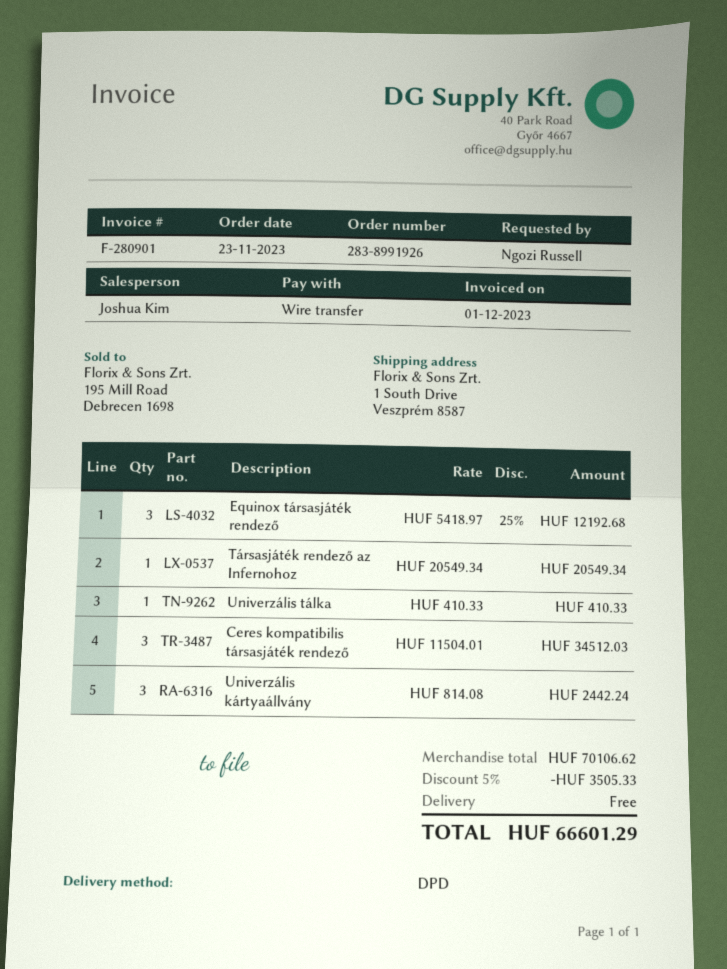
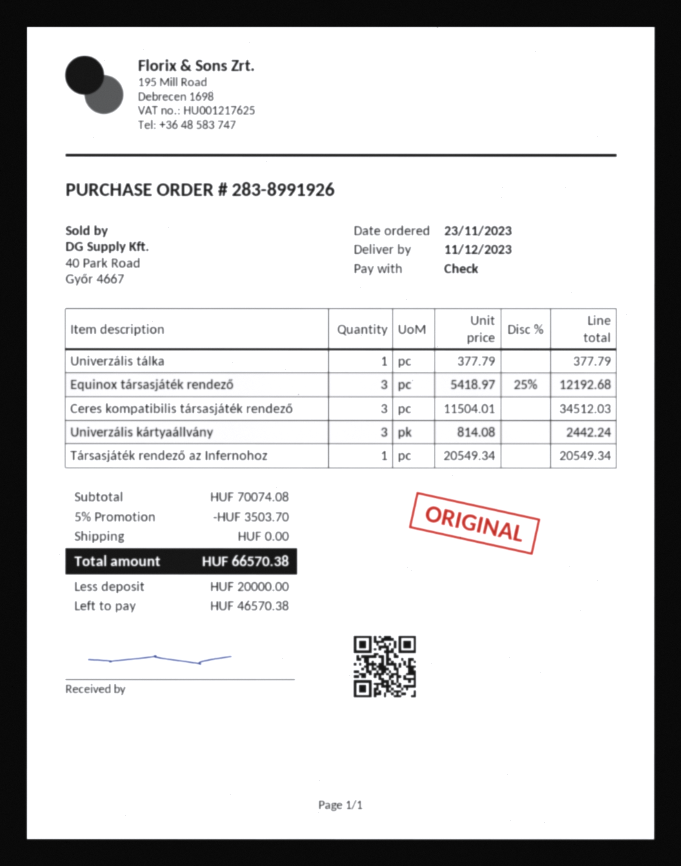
payment method: bank transfer -> cheque
Univerzális tálka: 1 x 410.33 = 410.33 -> 1 x 377.79 = 377.79
subtotal: 70106.62 -> 70074.08
discount: 5% = 3505.33 -> 5% = 3503.70
total: 66601.29 -> 66570.38

